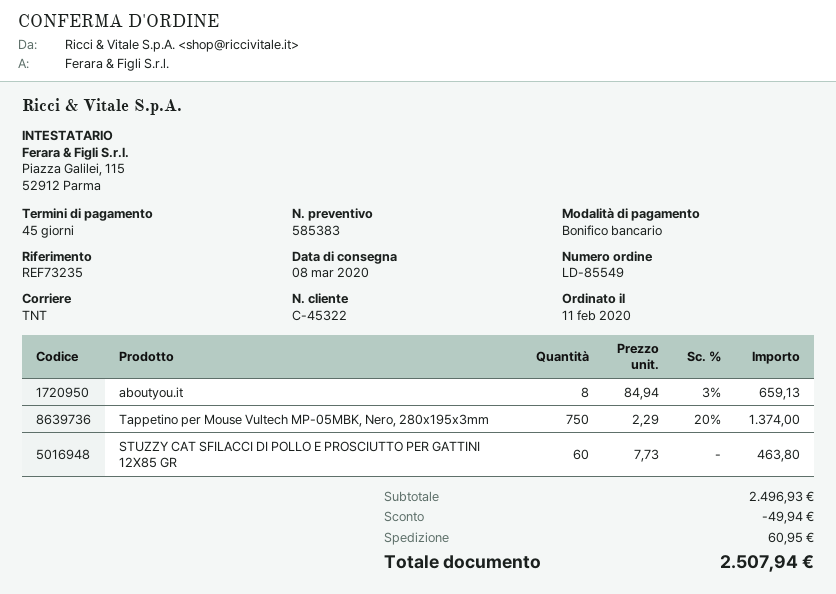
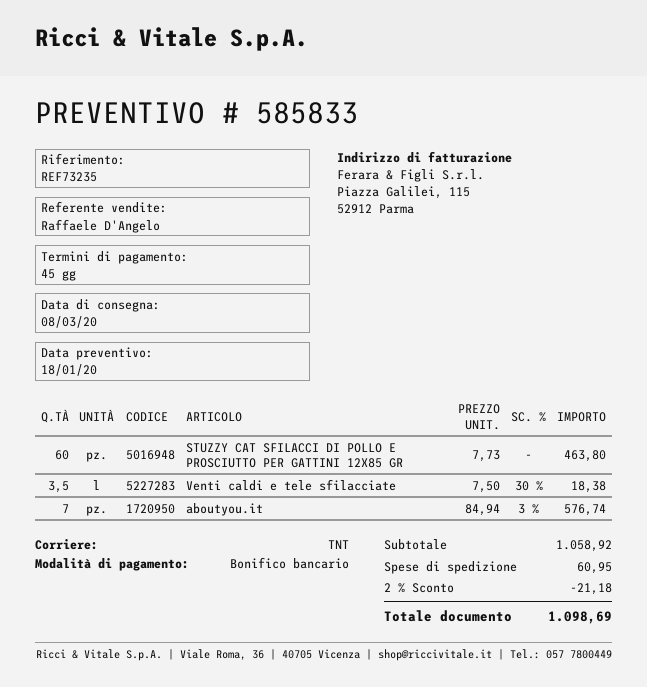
quote number: 585383 -> 585833
aboutyou.it: 8 x 84.94 - 3% = 659.13 -> 7 x 84.94 - 3% = 576.74
Tappetino per Mouse Vultech MP-05MBK, Nero, 280x195x3mm: 750 x 2.29 - 20% = 1374.00 -> none
Venti caldi e tele sfilacciate: none -> 3.5 x 7.50 - 30% = 18.38
subtotal: 2496.93 -> 1058.92
discount: 49.94 -> 21.18
total: 2507.94 -> 1098.69

